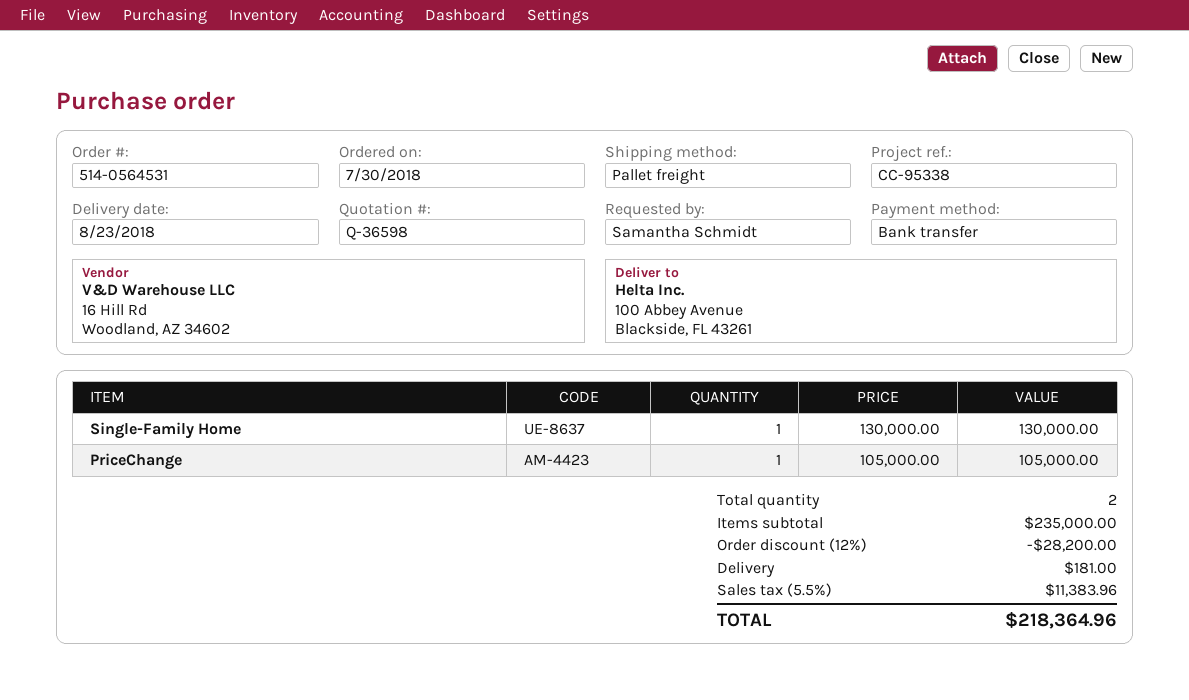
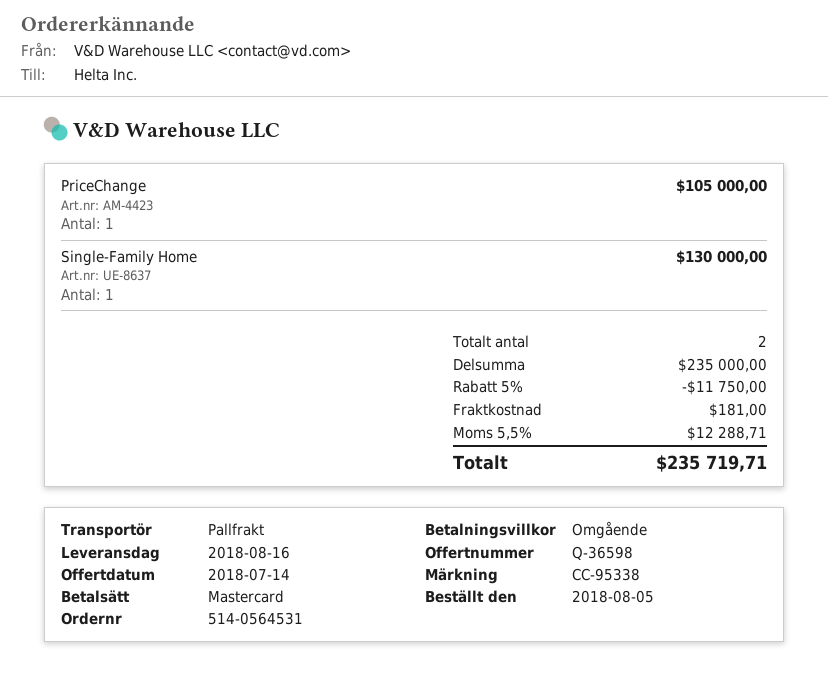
order date: 2018-07-30 -> 2018-08-05
delivery date: 2018-08-23 -> 2018-08-16
payment method: bank transfer -> Mastercard
discount: 12% = 28200.00 -> 5% = 11750.00
tax: 5.5% = 11383.96 -> 5.5% = 12288.71
total: 218364.96 -> 235719.71

